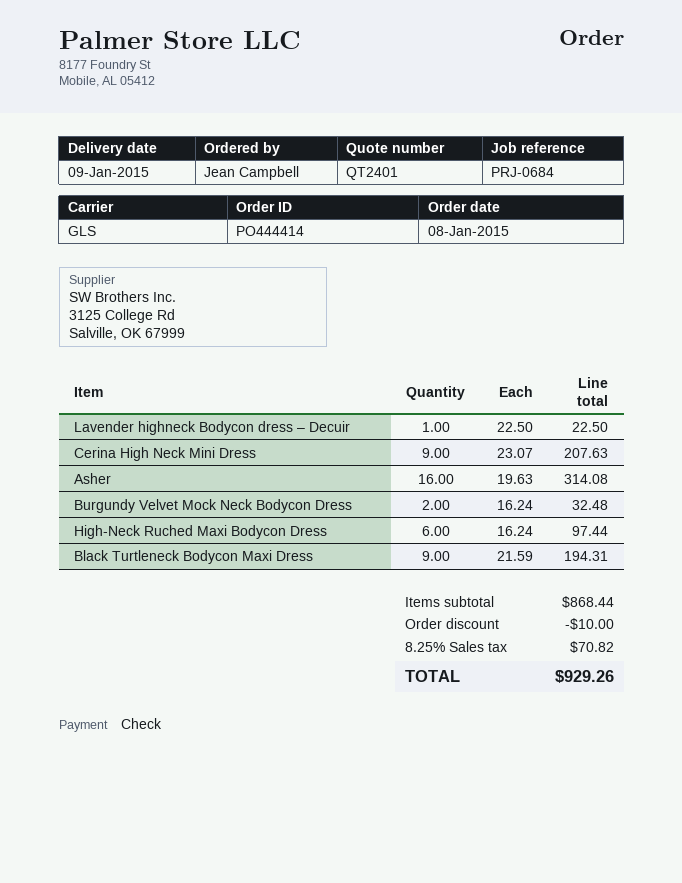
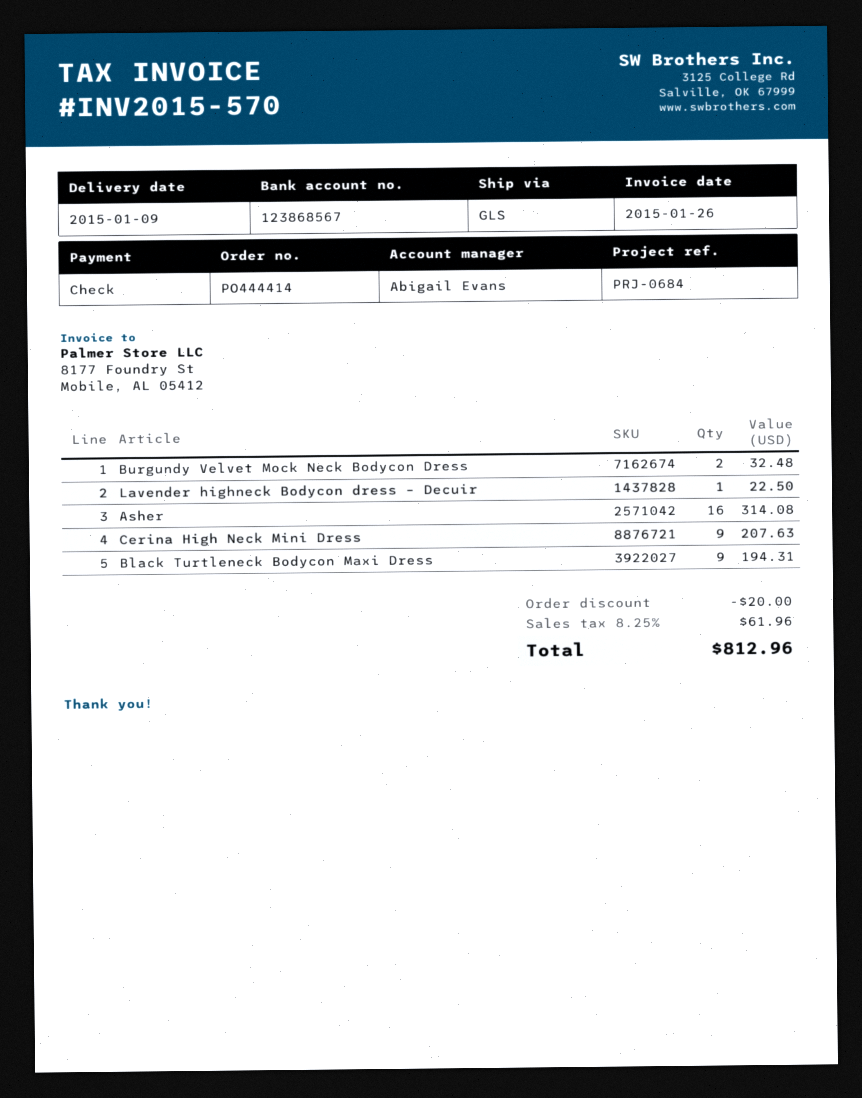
High-Neck Ruched Maxi Bodycon Dress: 6 for 97.44 -> none
discount: 10.00 -> 20.00
tax: 8.25% = 70.82 -> 8.25% = 61.96
total: 929.26 -> 812.96

